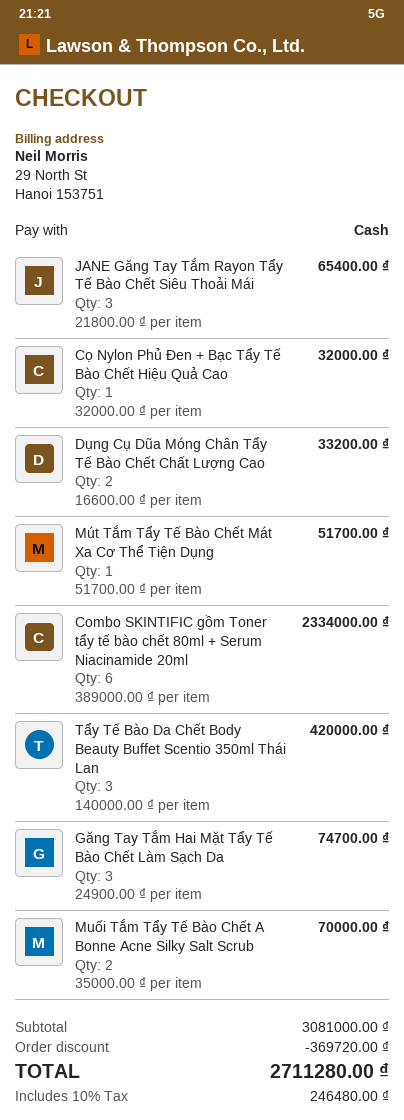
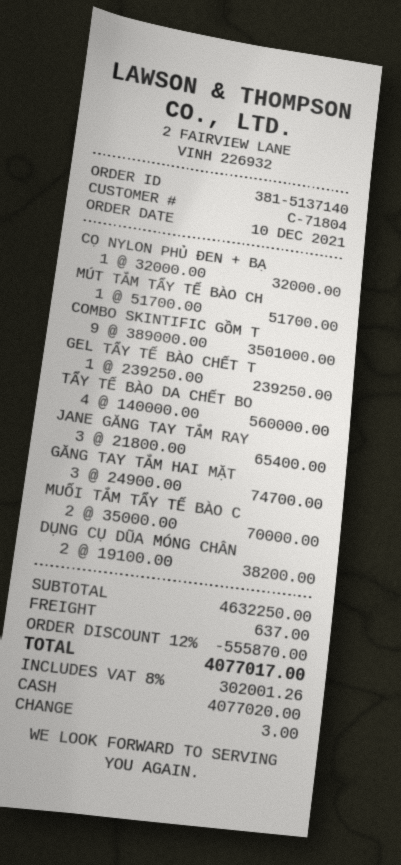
Dụng Cụ Dũa Móng Chân Tẩy Tế Bào Chết Chất Lượng Cao: 2 x 16600.00 = 33200.00 -> 2 x 19100.00 = 38200.00
Combo SKINTIFIC gồm Toner tẩy tế bào chết 80ml + Serum Niacinamide 20ml: 6 x 389000.00 = 2334000.00 -> 9 x 389000.00 = 3501000.00
Tẩy Tế Bào Da Chết Body Beauty Buffet Scentio 350ml Thái Lan: 3 x 140000.00 = 420000.00 -> 4 x 140000.00 = 560000.00
GEL TẨY TẾ BÀO CHẾT T: none -> 1 x 239250.00 = 239250.00
subtotal: 3081000.00 -> 4632250.00
discount: 369720.00 -> 555870.00
shipping: none -> 637.00
tax: 10% = 246480.00 -> 8% = 302001.26
total: 2711280.00 -> 4077017.00

